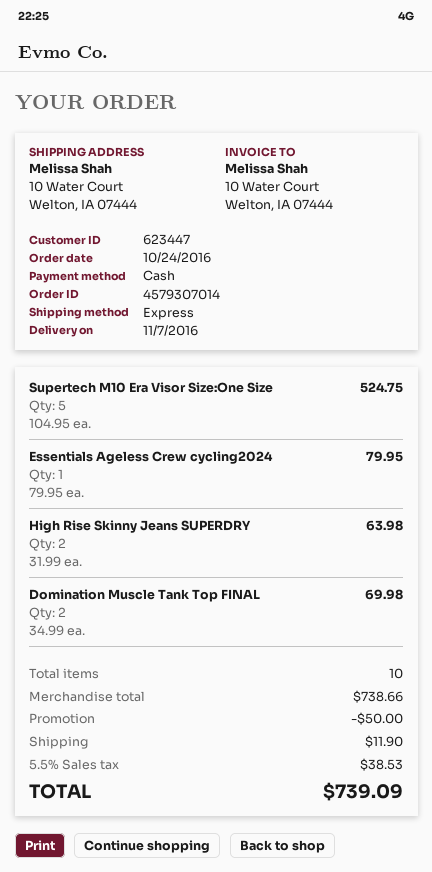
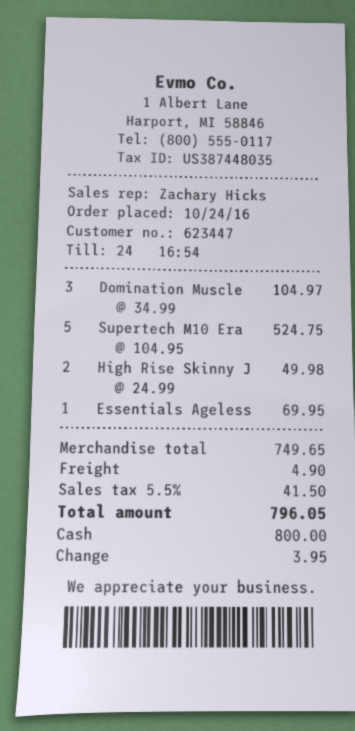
Essentials Ageless Crew cycling2024: 1 x 79.95 = 79.95 -> 1 x 69.95 = 69.95
High Rise Skinny Jeans SUPERDRY: 2 x 31.99 = 63.98 -> 2 x 24.99 = 49.98
Domination Muscle Tank Top FINAL: 2 x 34.99 = 69.98 -> 3 x 34.99 = 104.97
subtotal: 738.66 -> 749.65
discount: 50.00 -> none
shipping: 11.90 -> 4.90
tax: 5.5% = 38.53 -> 5.5% = 41.50
total: 739.09 -> 796.05

